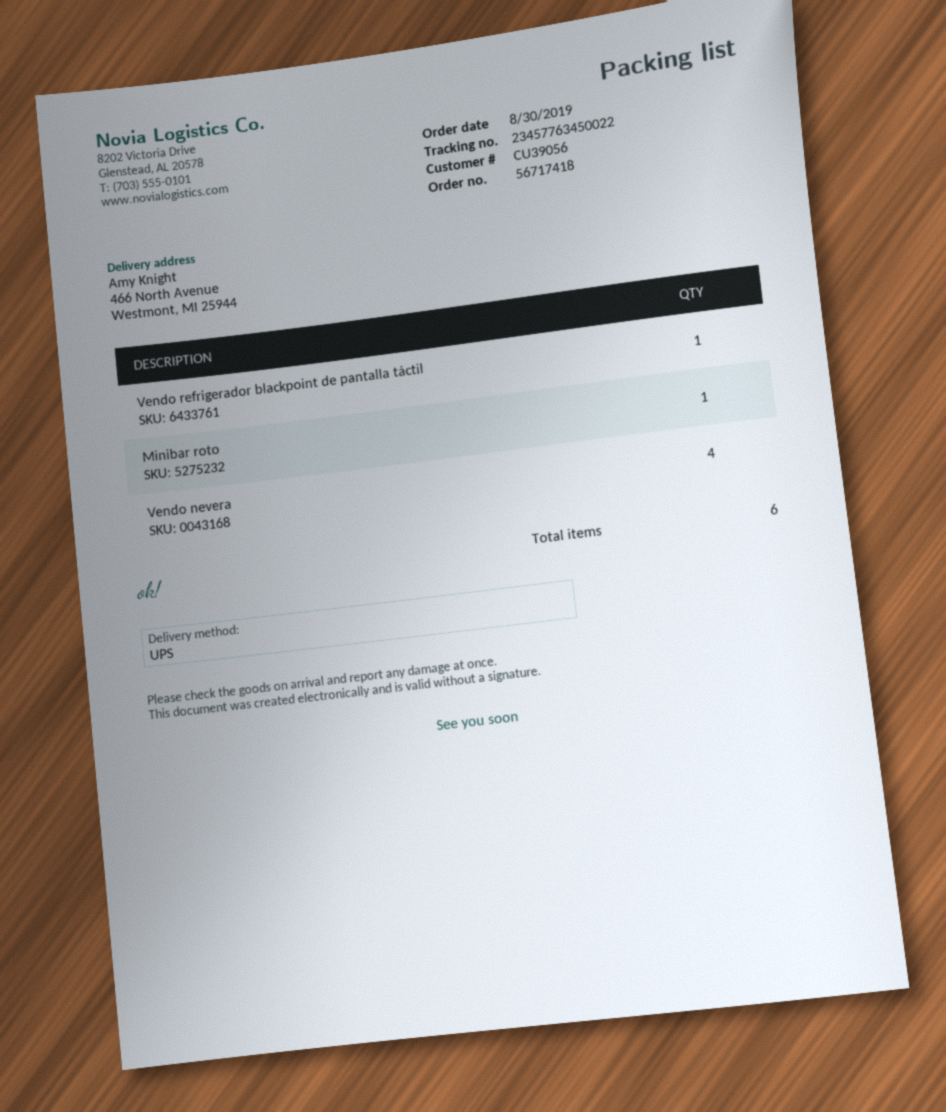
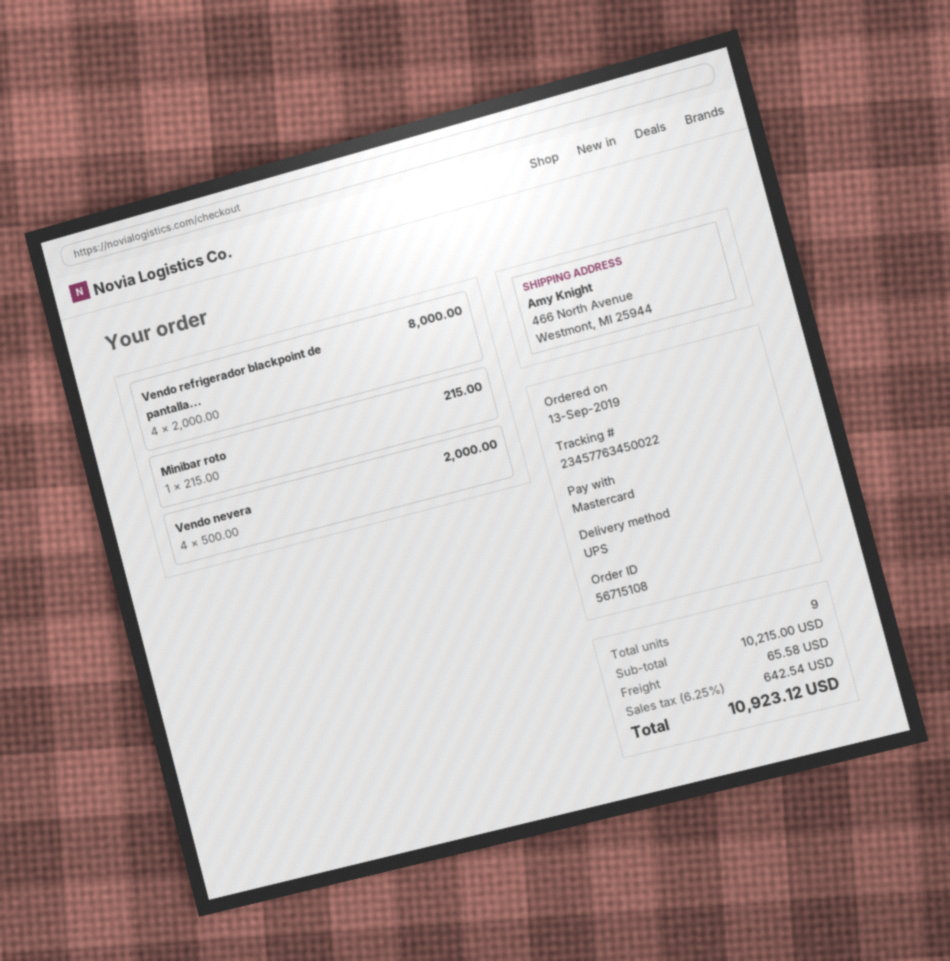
order number: 56717418 -> 56715108
order date: 2019-08-30 -> 2019-09-13
Vendo refrigerador blackpoint de pantalla táctil: 1 -> 4
total quantity: 6 -> 9

